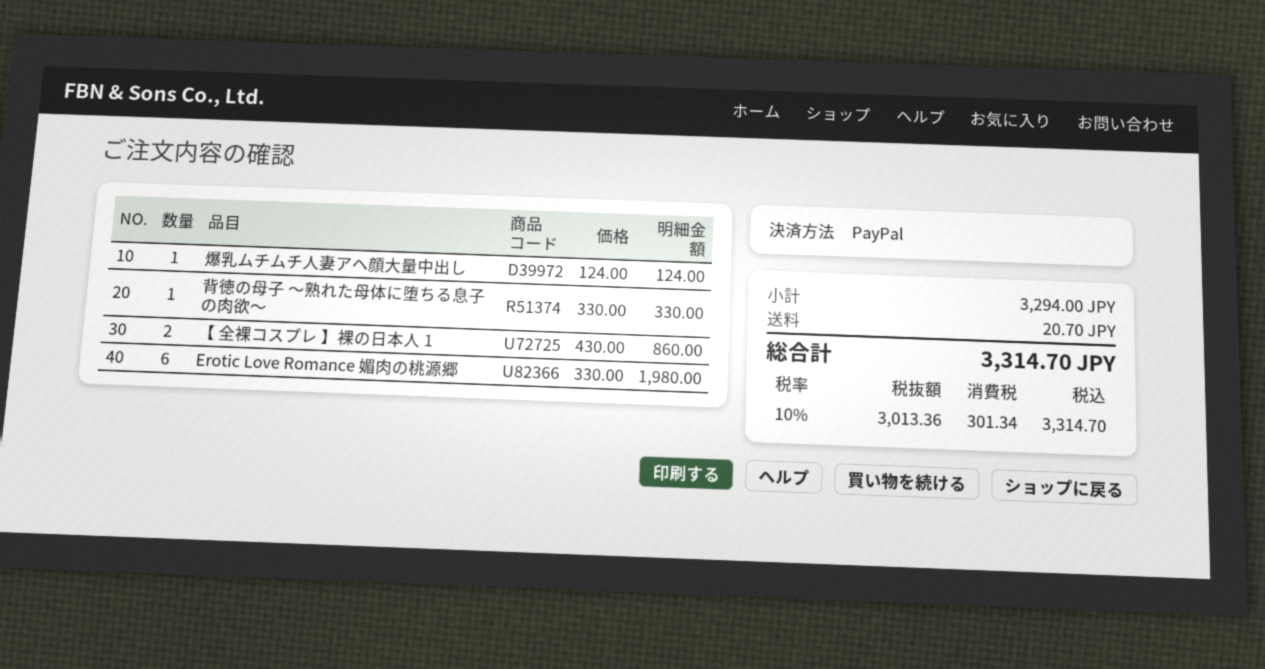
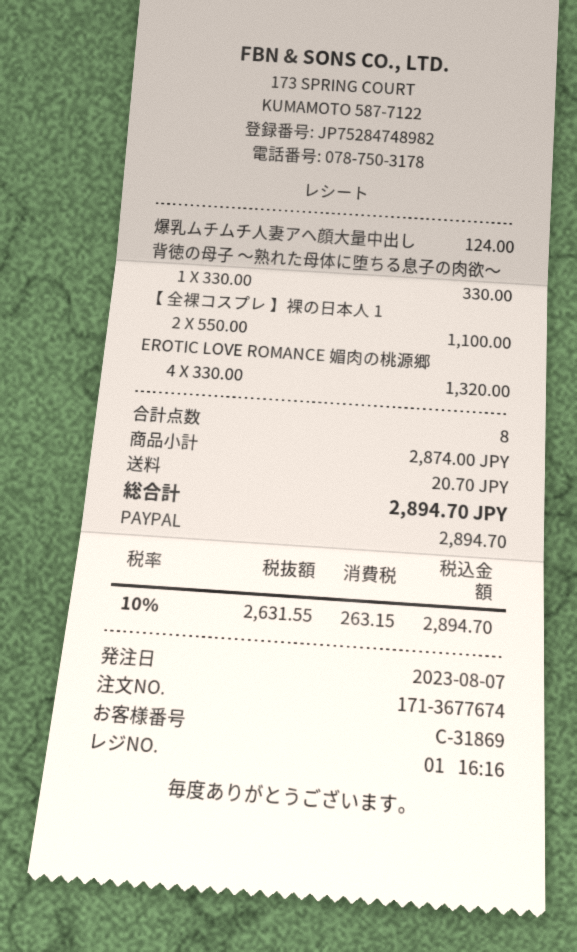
【 全裸コスプレ 】裸の日本人 1: 2 x 430.00 = 860.00 -> 2 x 550.00 = 1100.00
Erotic Love Romance 媚肉の桃源郷: 6 x 330.00 = 1980.00 -> 4 x 330.00 = 1320.00
subtotal: 3294.00 -> 2874.00
net: 3013.36 -> 2631.55
tax: 10% = 301.34 -> 10% = 263.15
total: 3314.70 -> 2894.70

